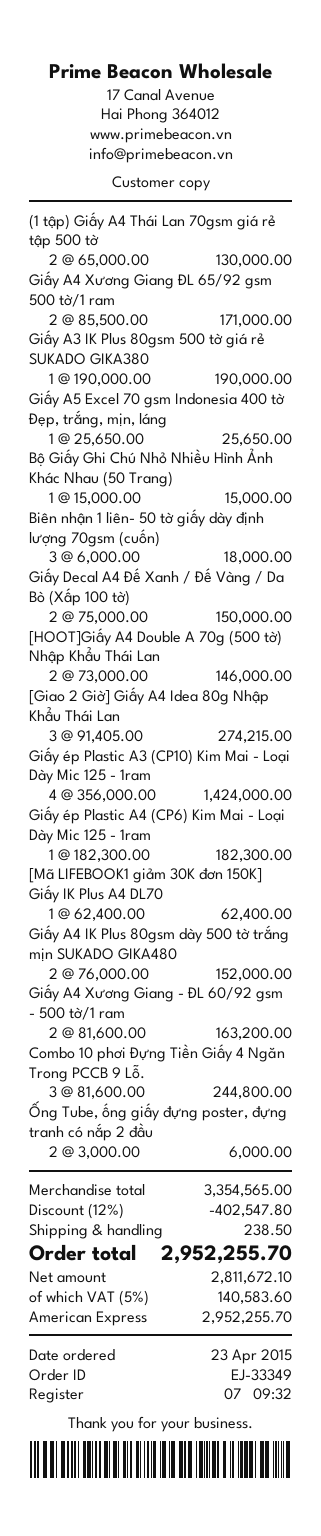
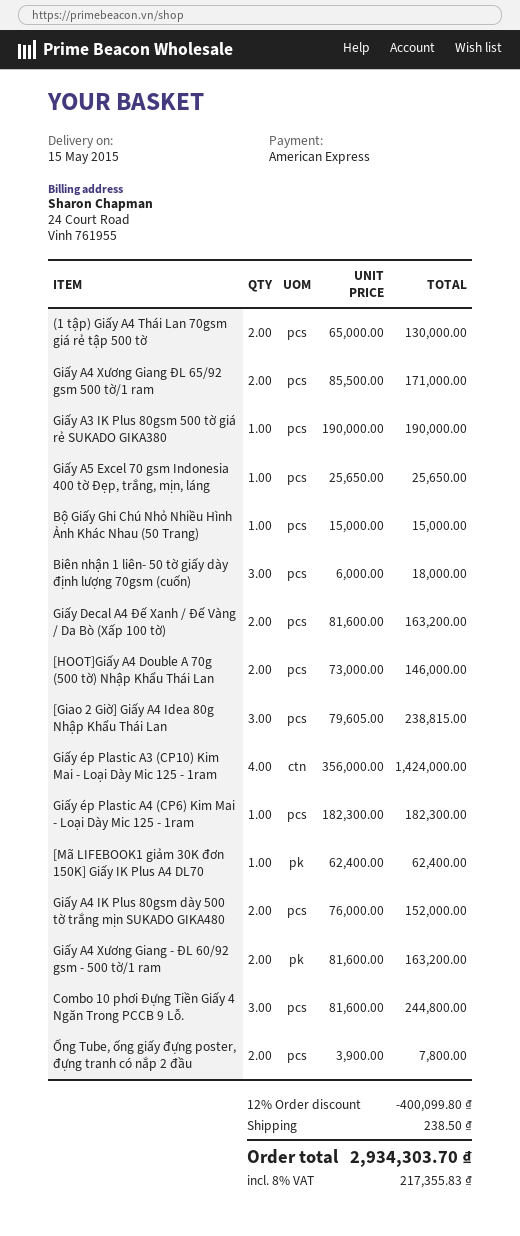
Giấy Decal A4 Đế Xanh / Đế Vàng / Da Bò (Xấp 100 tờ): 2 x 75000.00 = 150000.00 -> 2 x 81600.00 = 163200.00
[Giao 2 Giờ] Giấy A4 Idea 80g Nhập Khẩu Thái Lan: 3 x 91405.00 = 274215.00 -> 3 x 79605.00 = 238815.00
Ống Tube, ống giấy đựng poster, đựng tranh có nắp 2 đầu: 2 x 3000.00 = 6000.00 -> 2 x 3900.00 = 7800.00
discount: 12% = 402547.80 -> 12% = 400099.80
tax: 5% = 140583.60 -> 8% = 217355.83
total: 2952255.70 -> 2934303.70

